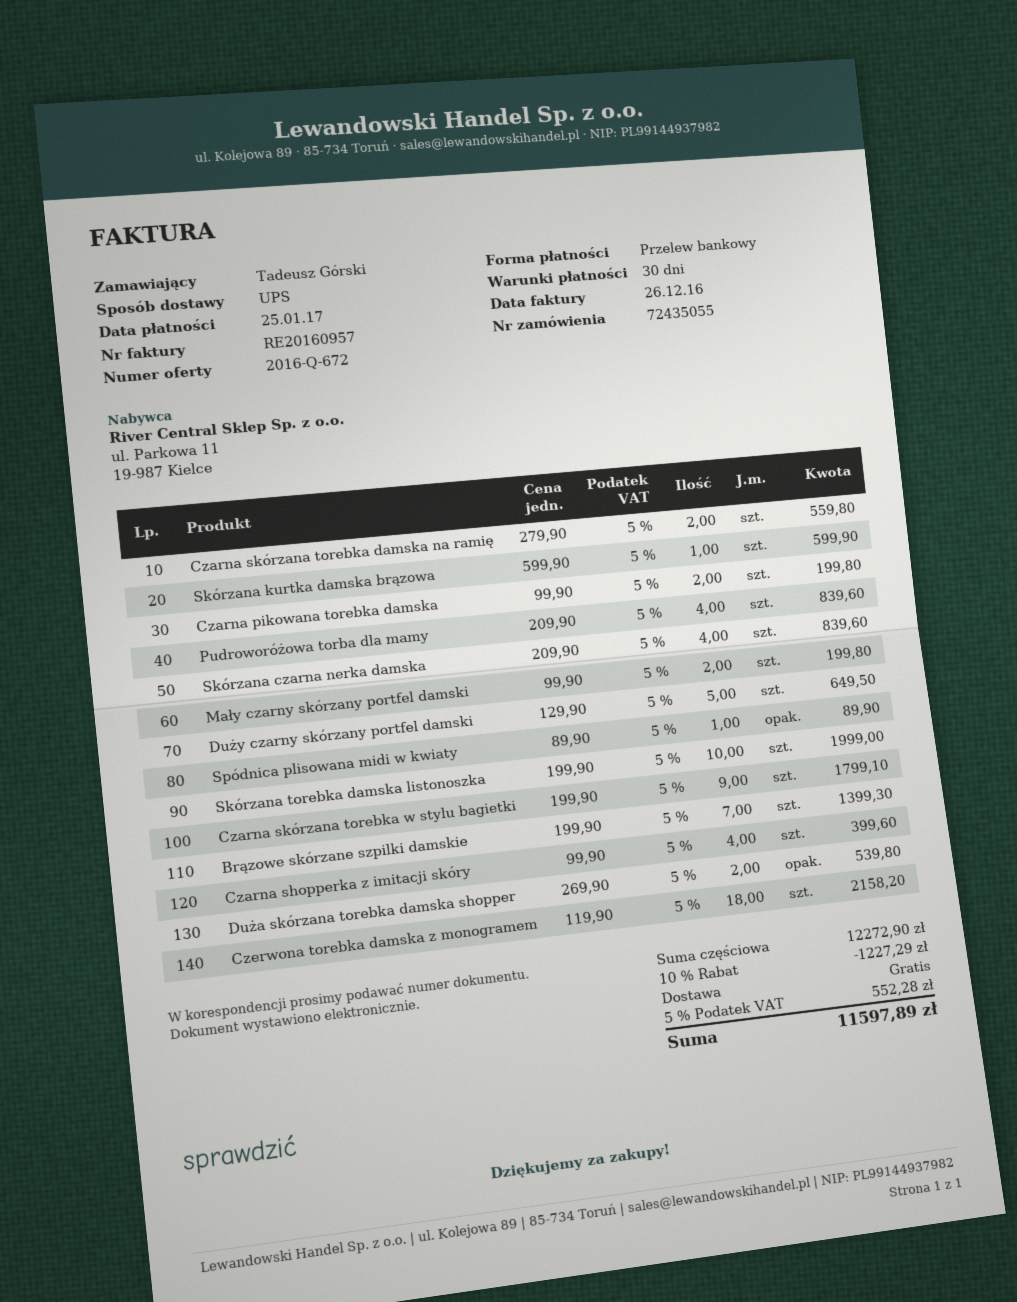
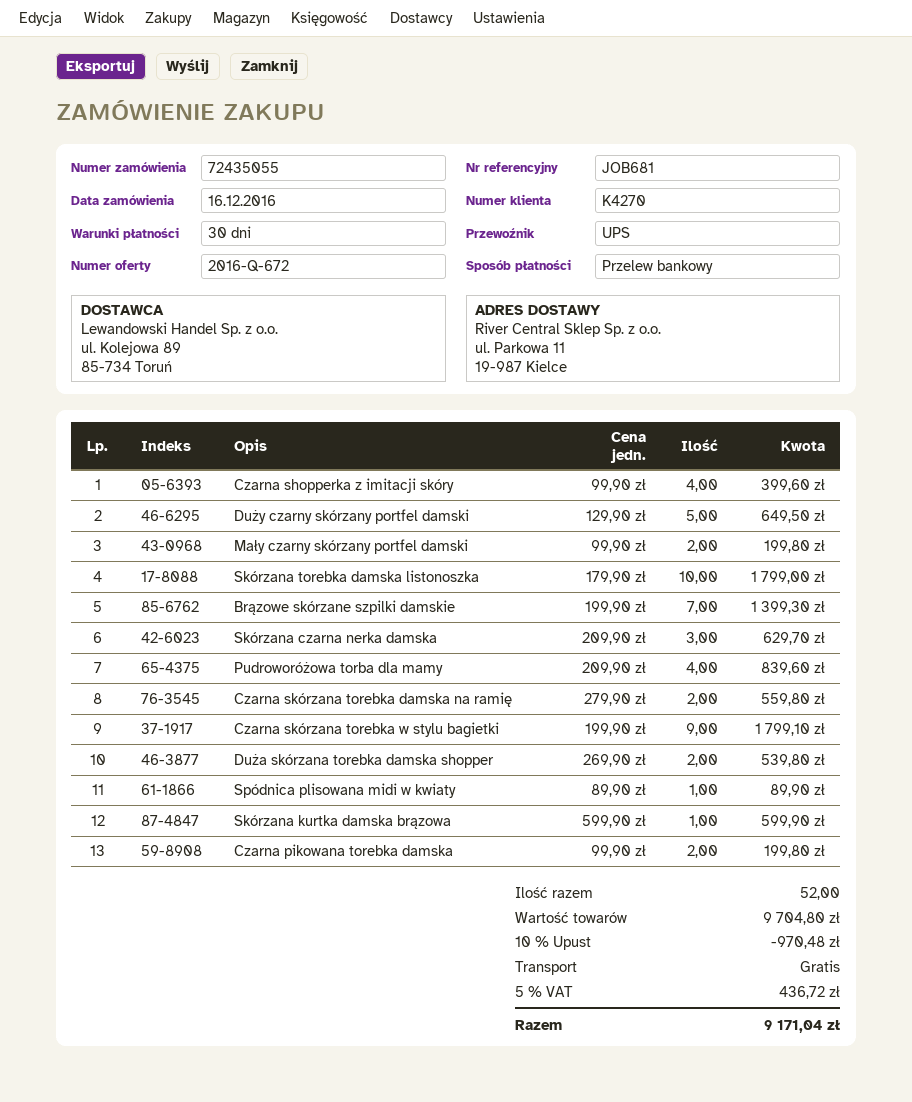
Skórzana czarna nerka damska: 4 x 209.90 = 839.60 -> 3 x 209.90 = 629.70
Skórzana torebka damska listonoszka: 10 x 199.90 = 1999.00 -> 10 x 179.90 = 1799.00
Czerwona torebka damska z monogramem: 18 x 119.90 = 2158.20 -> none
subtotal: 12272.90 -> 9704.80
discount: 10% = 1227.29 -> 10% = 970.48
tax: 5% = 552.28 -> 5% = 436.72
total: 11597.89 -> 9171.04

